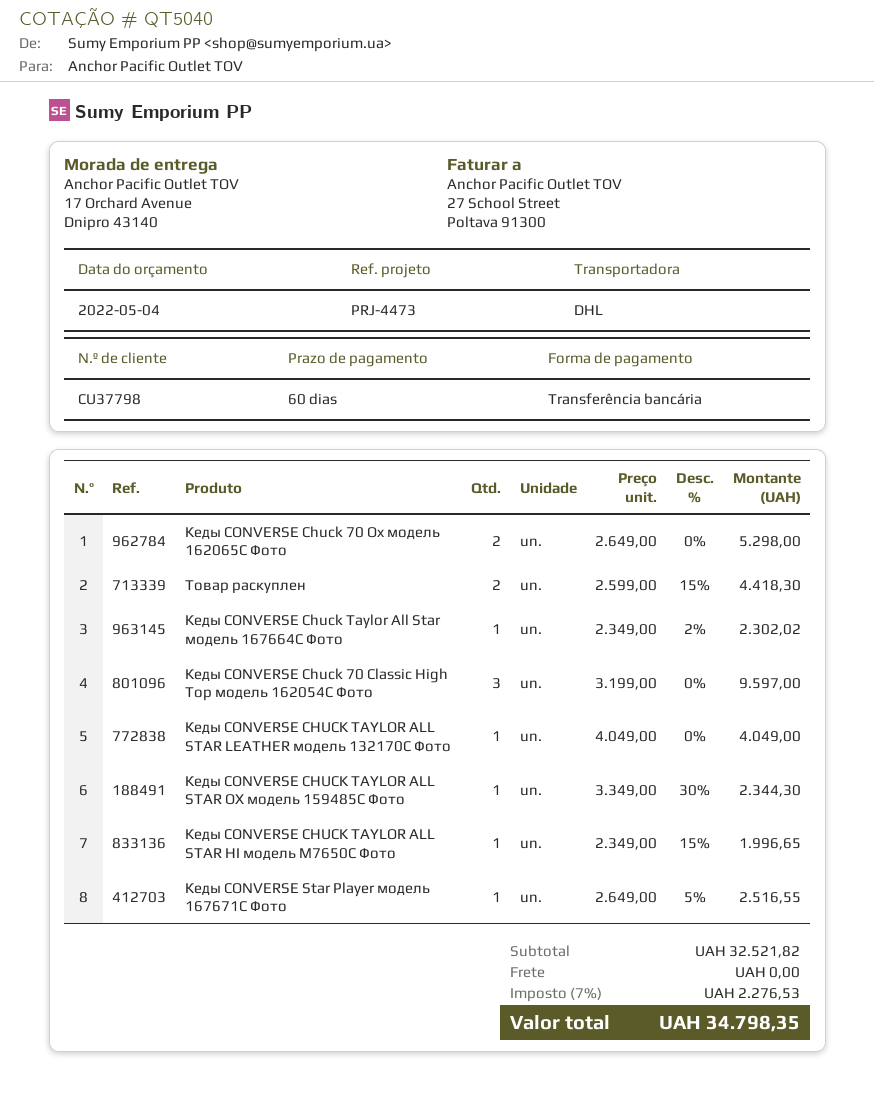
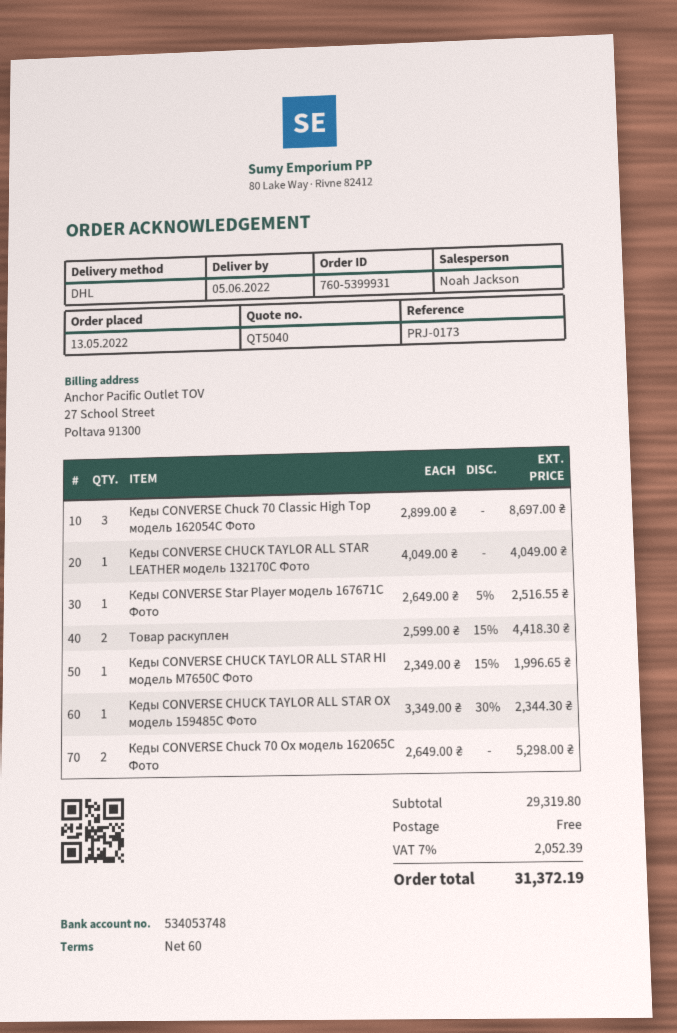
reference: PRJ-4473 -> PRJ-0173
Кеды CONVERSE Chuck Taylor All Star модель 167664C Фото: 1 x 2349.00 - 2% = 2302.02 -> none
Кеды CONVERSE Chuck 70 Classic High Top модель 162054C Фото: 3 x 3199.00 = 9597.00 -> 3 x 2899.00 = 8697.00
subtotal: 32521.82 -> 29319.80
tax: 7% = 2276.53 -> 7% = 2052.39
total: 34798.35 -> 31372.19

